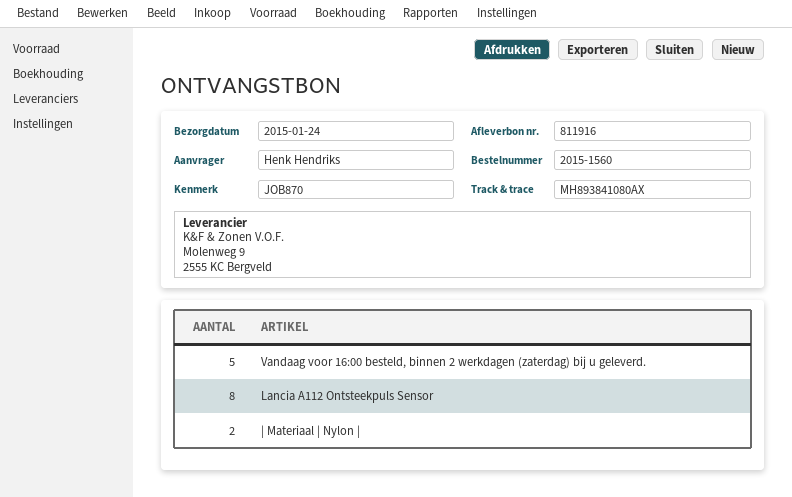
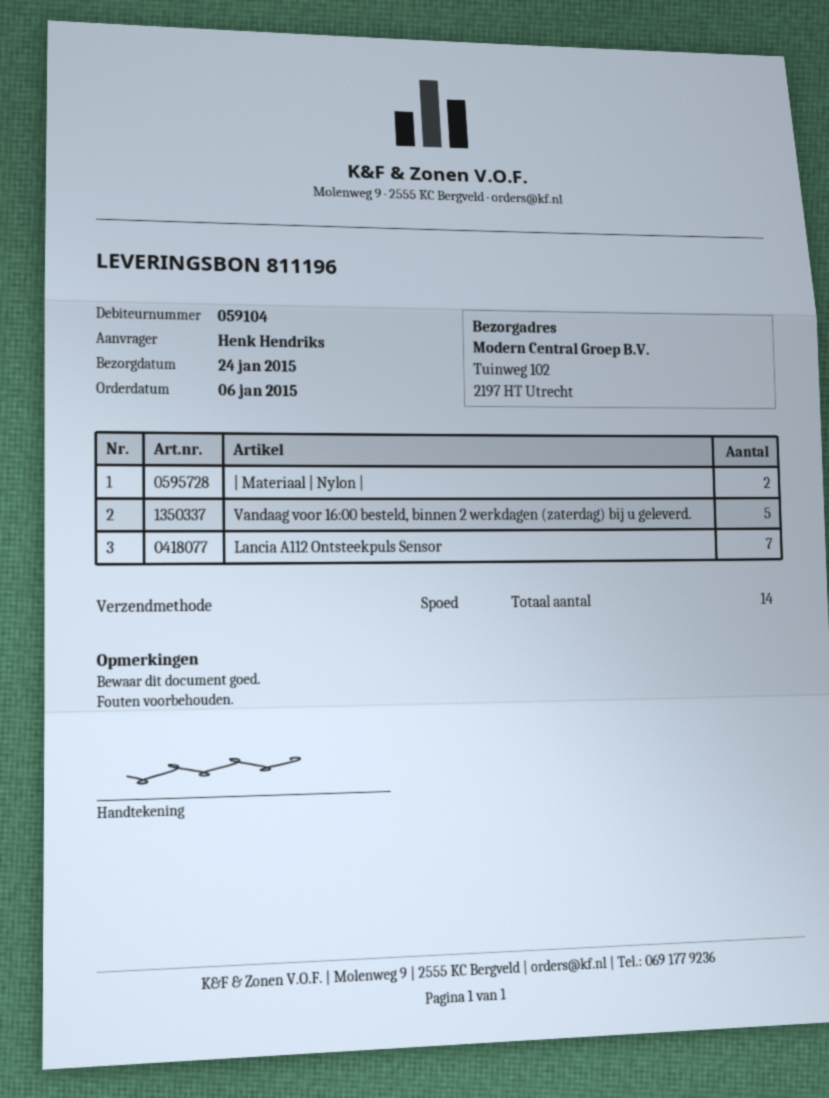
delivery note number: 811916 -> 811196
Lancia A112 Ontsteekpuls Sensor: 8 -> 7

